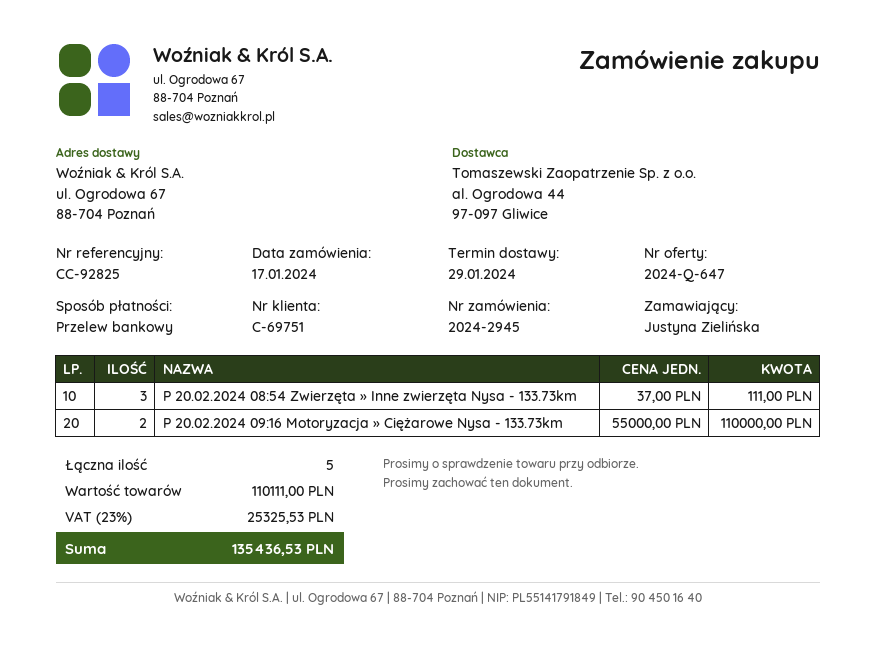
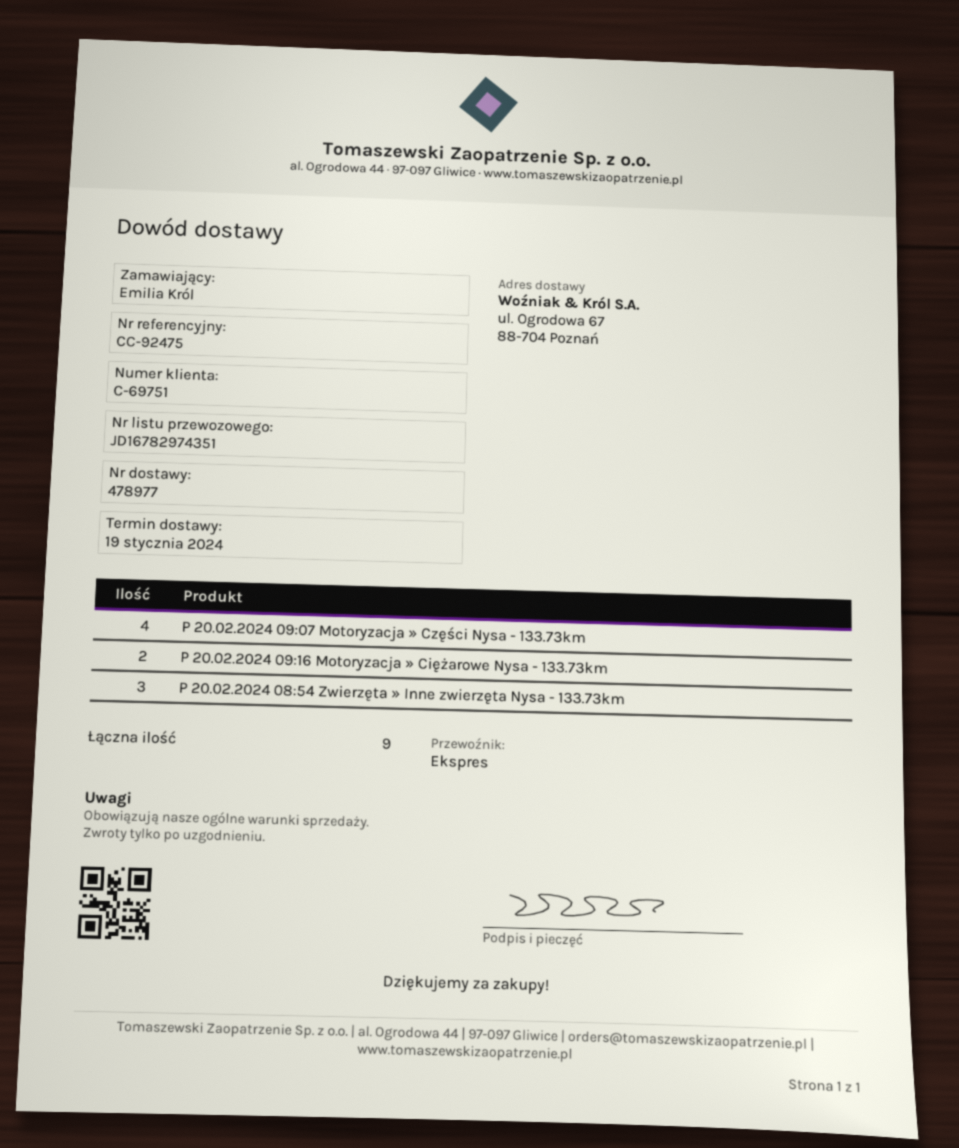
delivery date: 2024-01-29 -> 2024-01-19
reference: CC-92825 -> CC-92475
ordered by: Justyna Zielińska -> Emilia Król
P 20.02.2024 09:07 Motoryzacja » Części Nysa - 133.73km: none -> 4
total quantity: 5 -> 9

